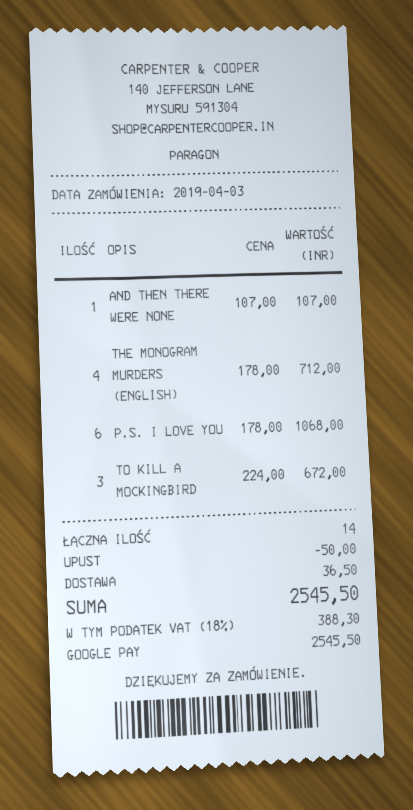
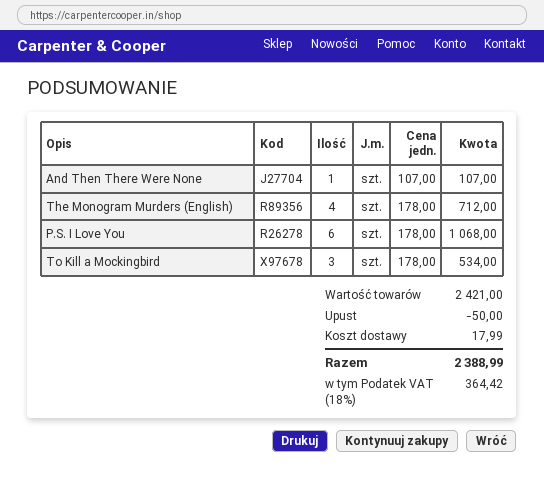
TO KILL A MOCKINGBIRD: 3 x 224.00 = 672.00 -> 3 x 178.00 = 534.00
shipping: 36.50 -> 17.99
tax: 18% = 388.30 -> 18% = 364.42
total: 2545.50 -> 2388.99

